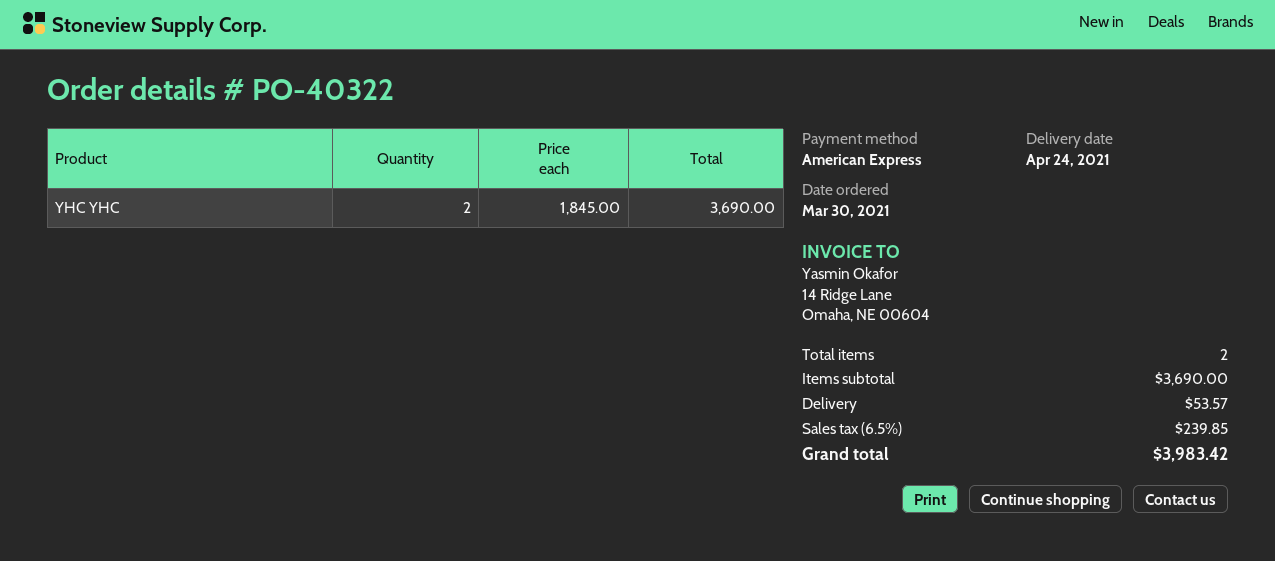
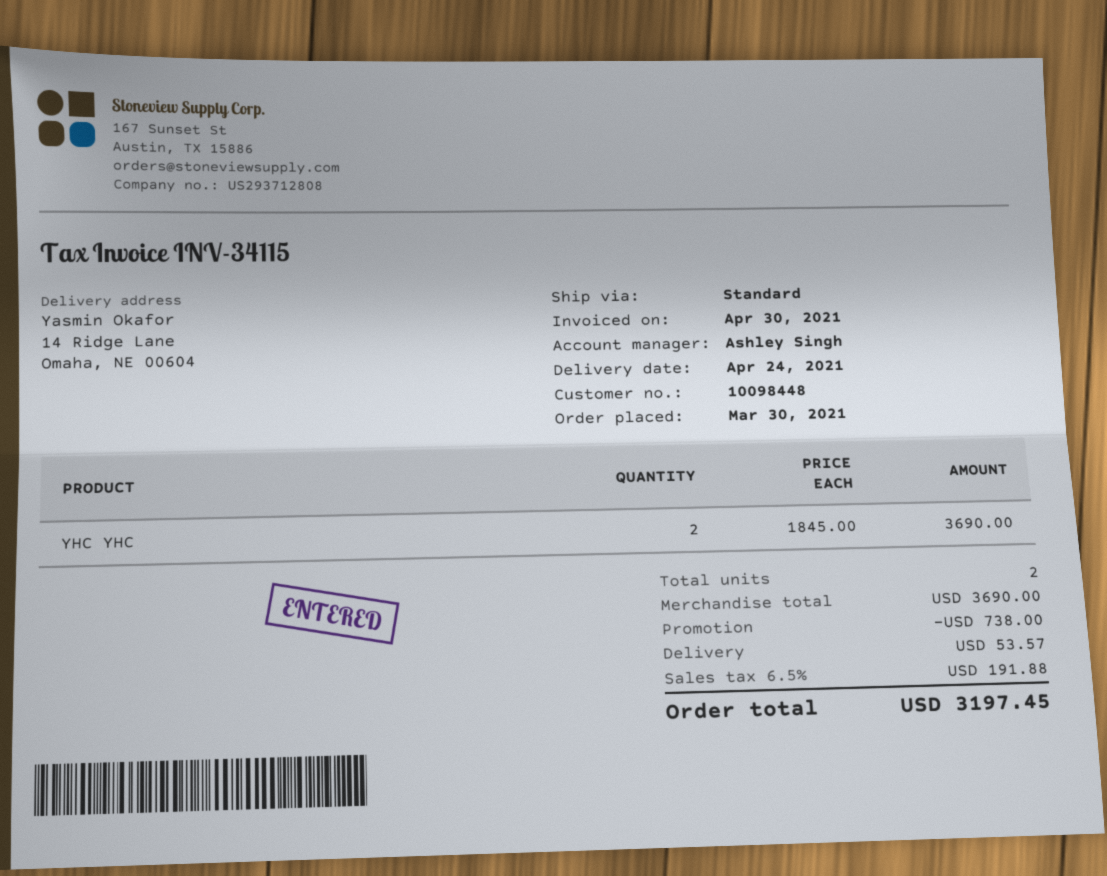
discount: none -> 738.00
tax: 6.5% = 239.85 -> 6.5% = 191.88
total: 3983.42 -> 3197.45

